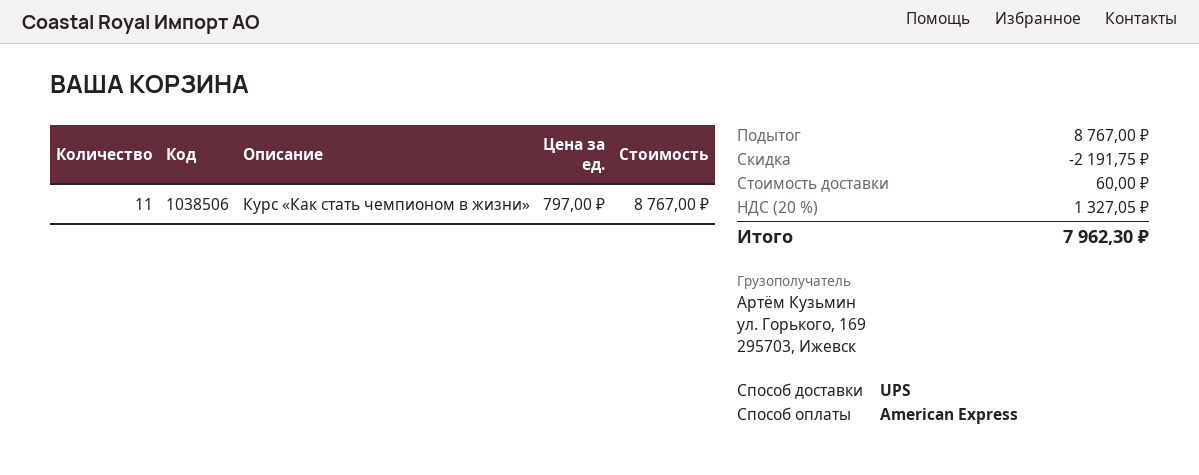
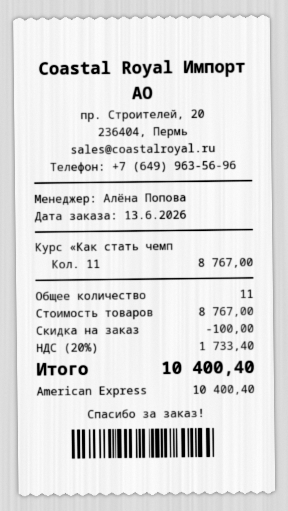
discount: 2191.75 -> 100.00
shipping: 60.00 -> none
tax: 20% = 1327.05 -> 20% = 1733.40
total: 7962.30 -> 10400.40

